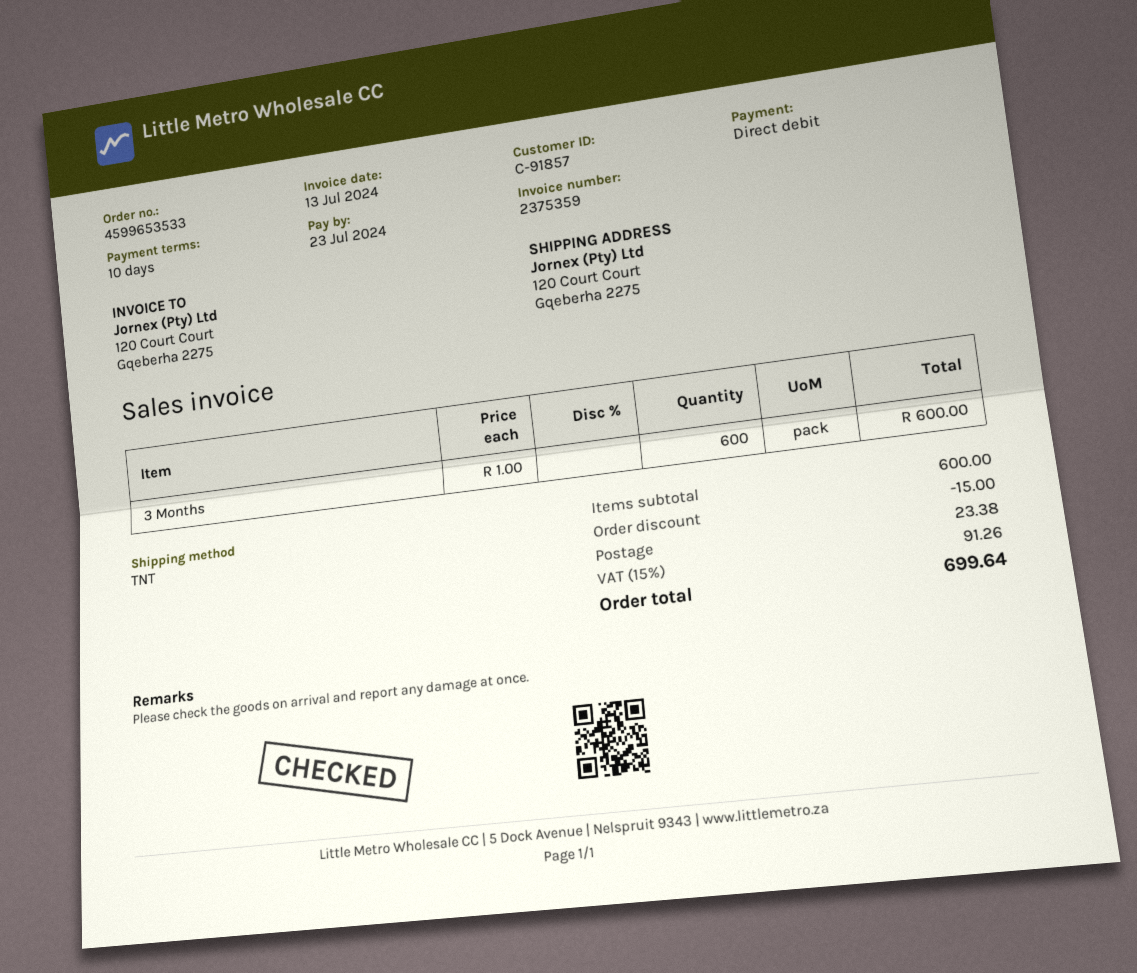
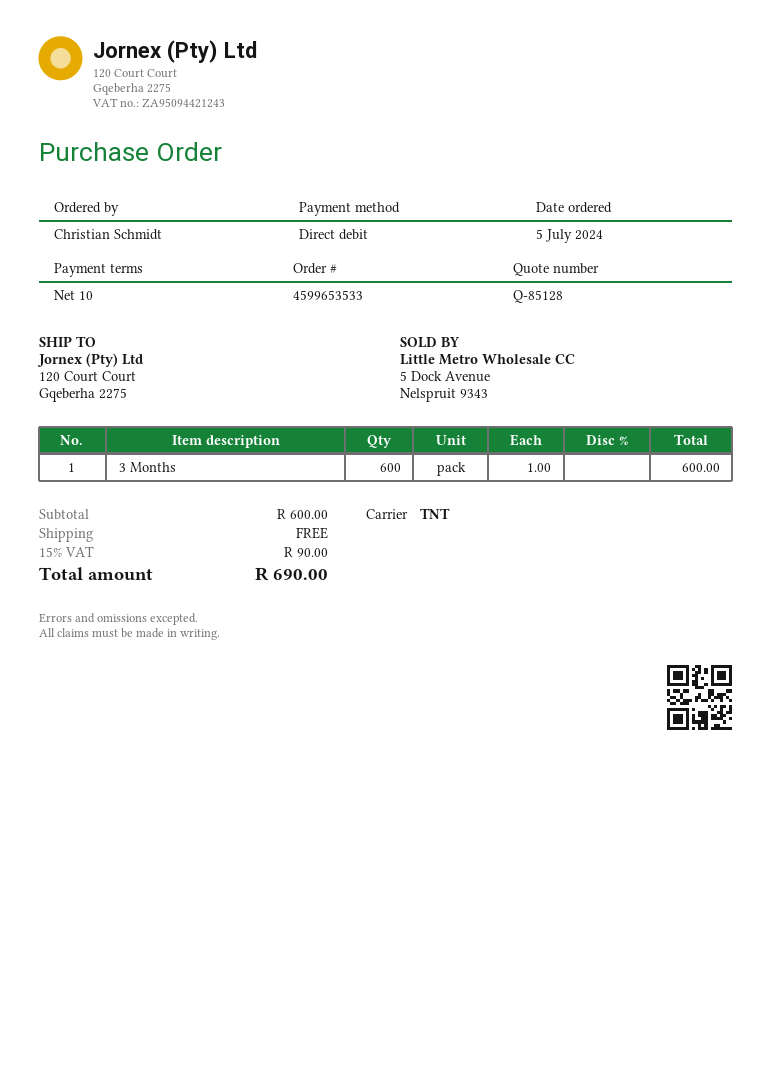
discount: 15.00 -> none
shipping: 23.38 -> 0.00
tax: 15% = 91.26 -> 15% = 90.00
total: 699.64 -> 690.00

